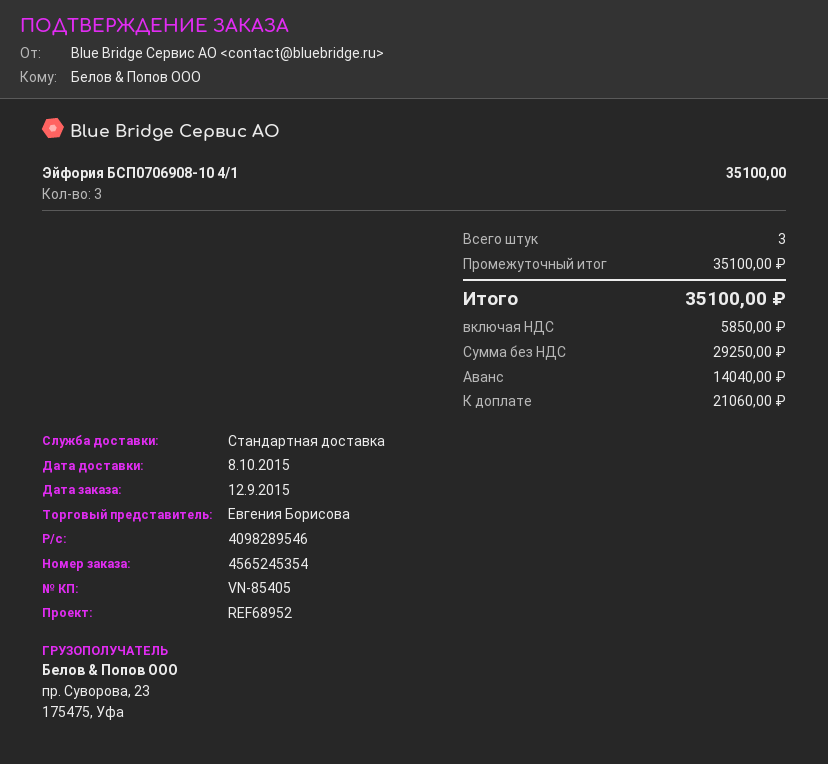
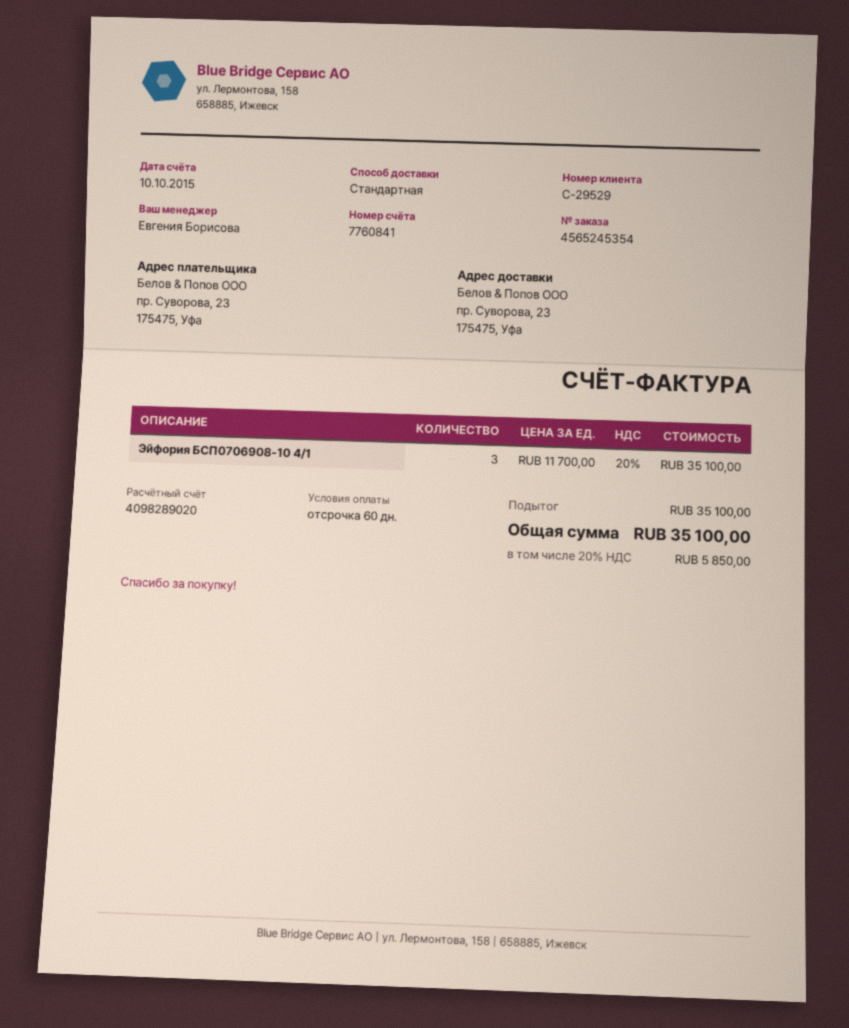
bank account: 4098289546 -> 4098289020

